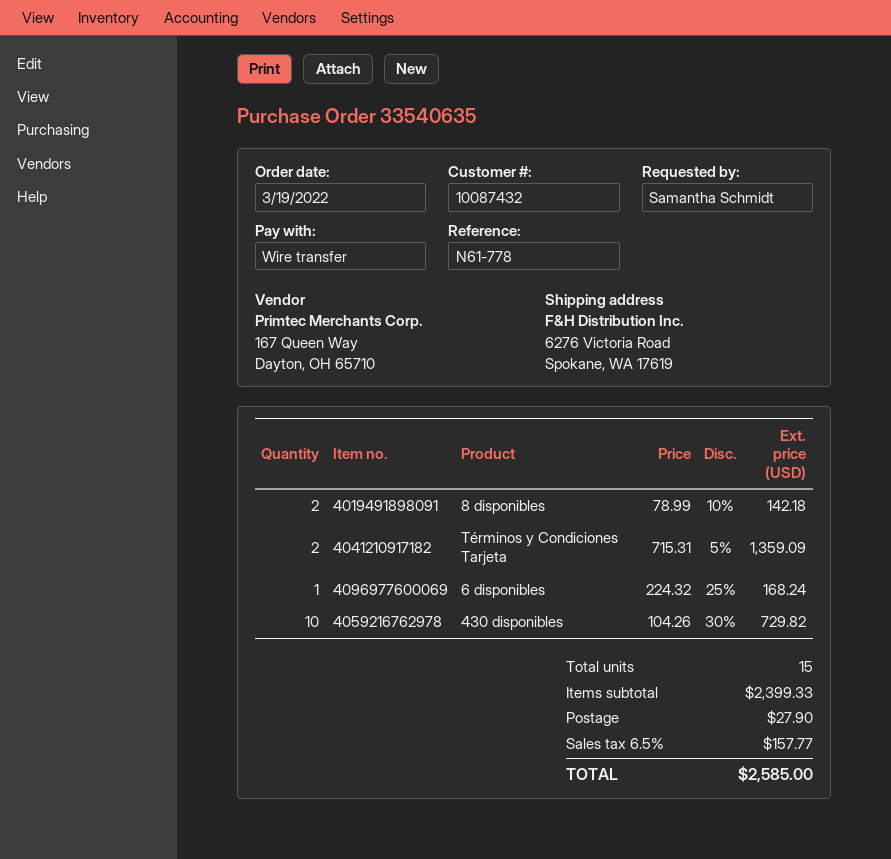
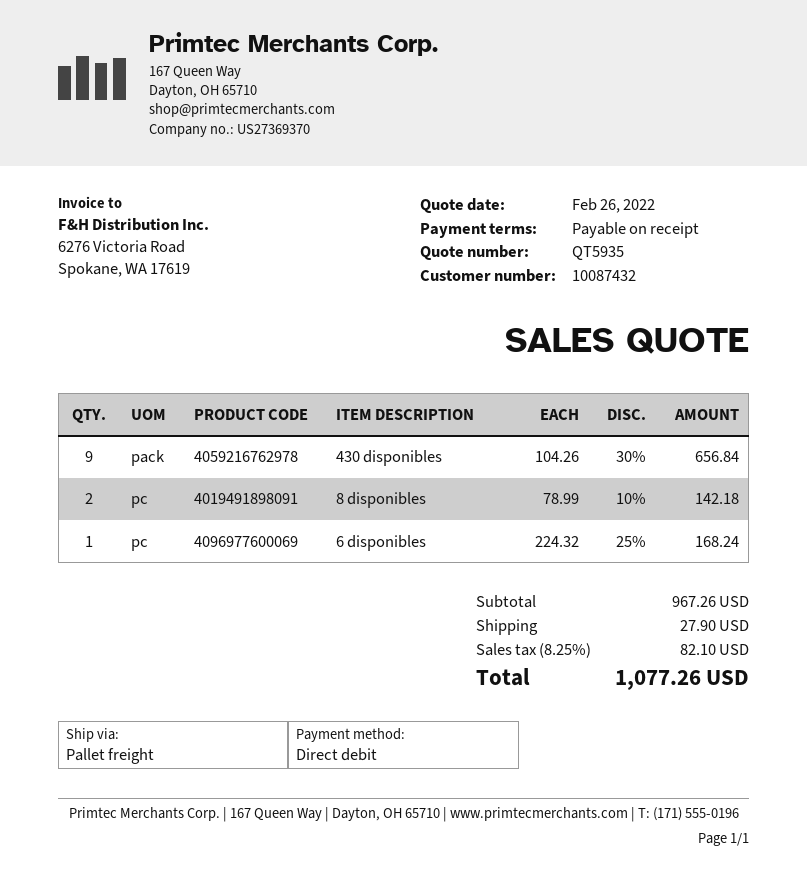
payment method: bank transfer -> direct debit
Términos y Condiciones Tarjeta: 2 x 715.31 - 5% = 1359.09 -> none
430 disponibles: 10 x 104.26 - 30% = 729.82 -> 9 x 104.26 - 30% = 656.84
subtotal: 2399.33 -> 967.26
tax: 6.5% = 157.77 -> 8.25% = 82.10
total: 2585.00 -> 1077.26

